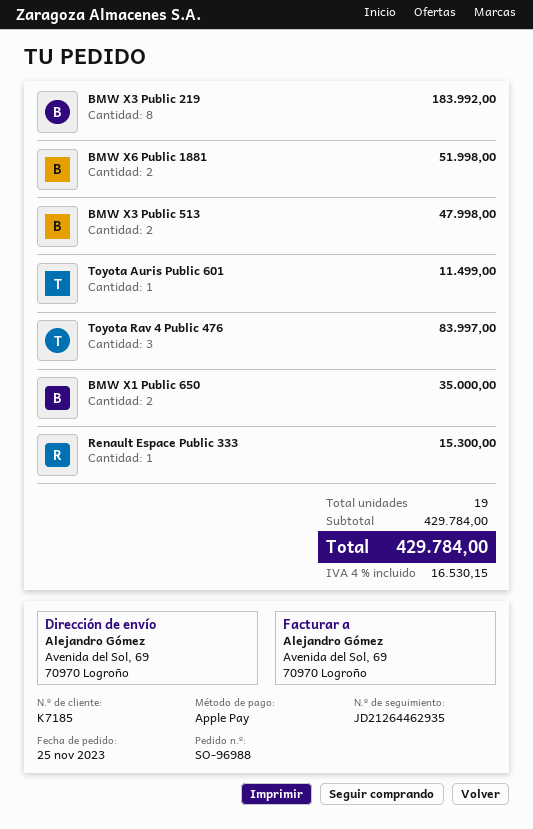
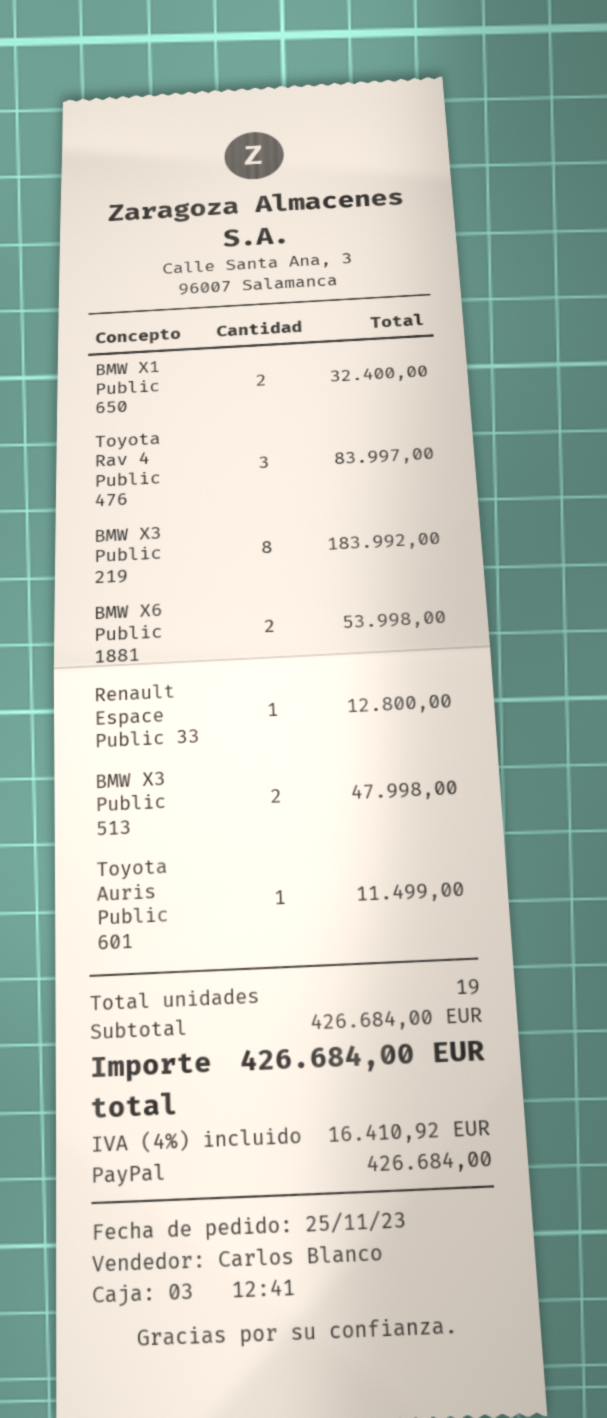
payment method: Apple Pay -> PayPal
BMW X6 Public 1881: 2 for 51998.00 -> 2 for 53998.00
BMW X1 Public 650: 2 for 35000.00 -> 2 for 32400.00
Renault Espace Public 333: 1 for 15300.00 -> 1 for 12800.00
subtotal: 429784.00 -> 426684.00
tax: 4% = 16530.15 -> 4% = 16410.92
total: 429784.00 -> 426684.00

